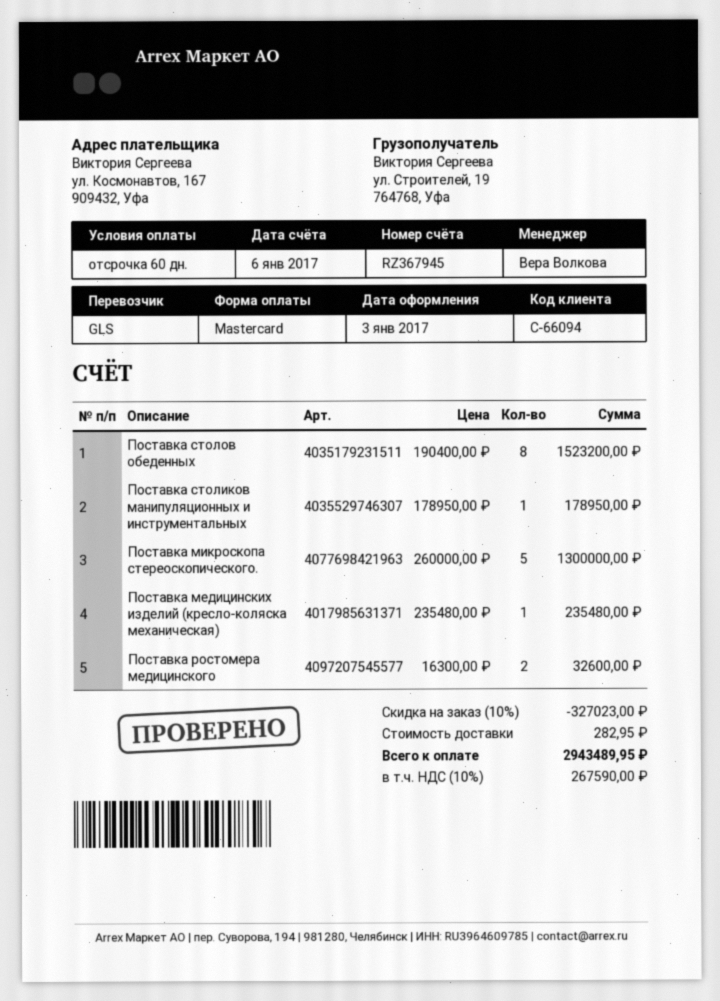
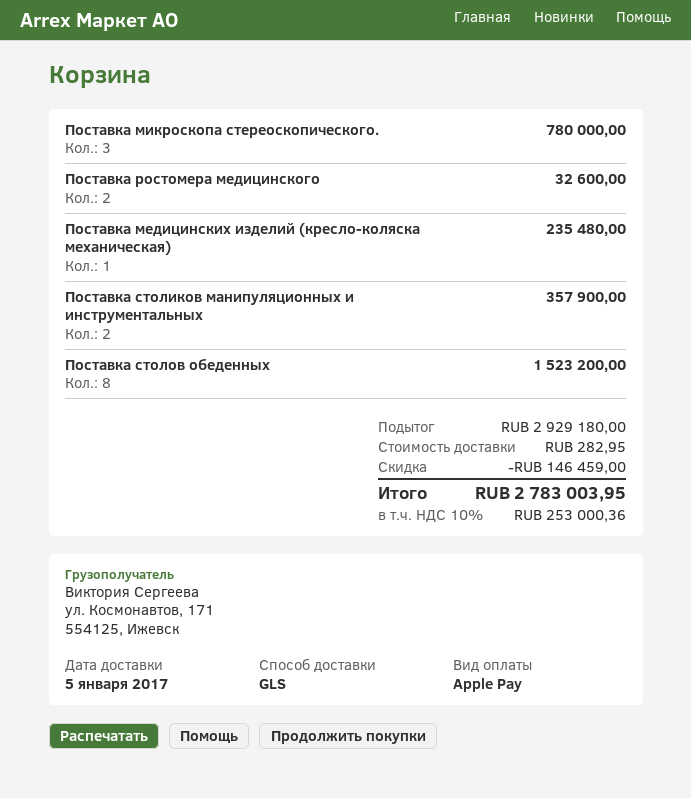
payment method: Mastercard -> Apple Pay
ship to: ул. Строителей, 19, 764768, Уфа -> ул. Космонавтов, 171, 554125, Ижевск
Поставка столиков манипуляционных и инструментальных: 1 for 178950.00 -> 2 for 357900.00
Поставка микроскопа стереоскопического.: 5 for 1300000.00 -> 3 for 780000.00
discount: 327023.00 -> 146459.00
tax: 10% = 267590.00 -> 10% = 253000.36
total: 2943489.95 -> 2783003.95

